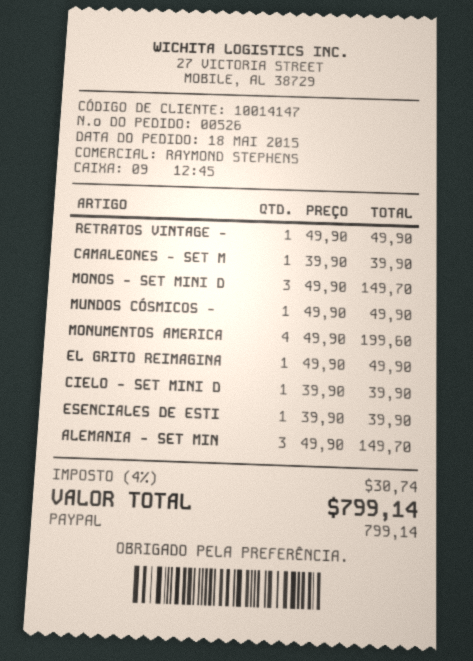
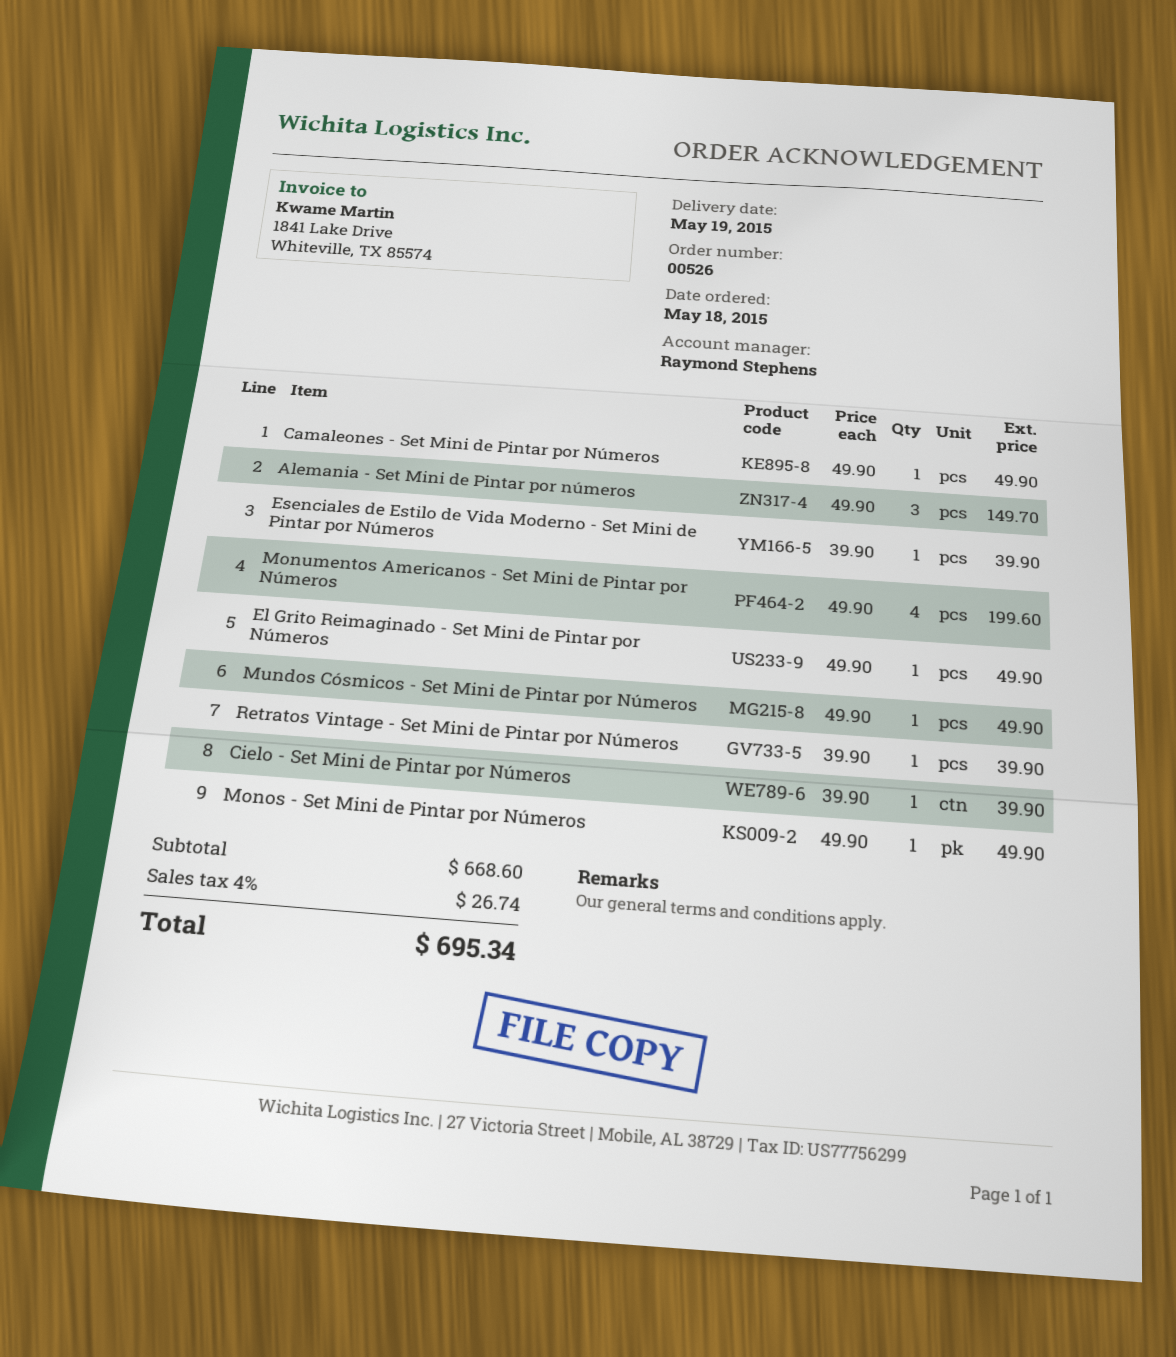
RETRATOS VINTAGE -: 1 x 49.90 = 49.90 -> 1 x 39.90 = 39.90
CAMALEONES - SET M: 1 x 39.90 = 39.90 -> 1 x 49.90 = 49.90
MONOS - SET MINI D: 3 x 49.90 = 149.70 -> 1 x 49.90 = 49.90
tax: 4% = 30.74 -> 4% = 26.74
total: 799.14 -> 695.34

